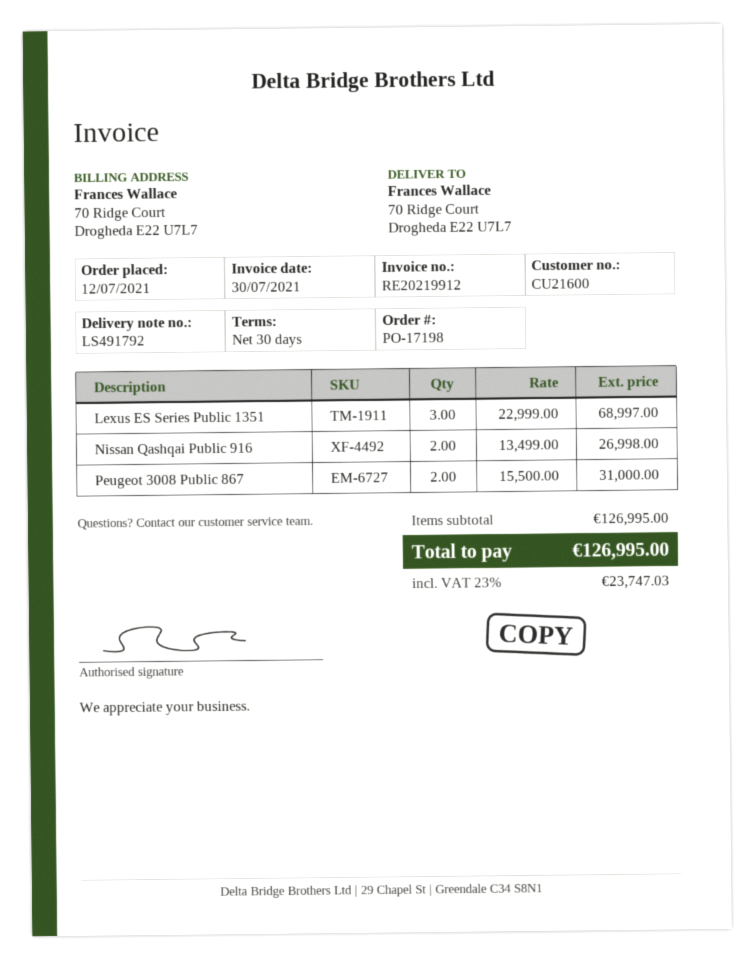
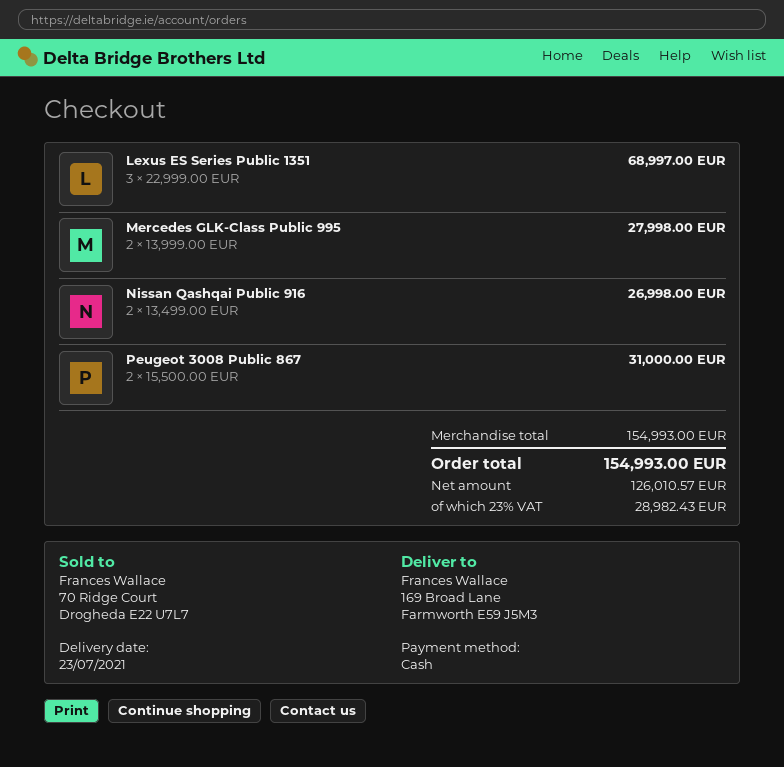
ship to: 70 Ridge Court, Drogheda E22 U7L7 -> 169 Broad Lane, Farmworth E59 J5M3
Mercedes GLK-Class Public 995: none -> 2 x 13999.00 = 27998.00
subtotal: 126995.00 -> 154993.00
tax: 23% = 23747.03 -> 23% = 28982.43
total: 126995.00 -> 154993.00

